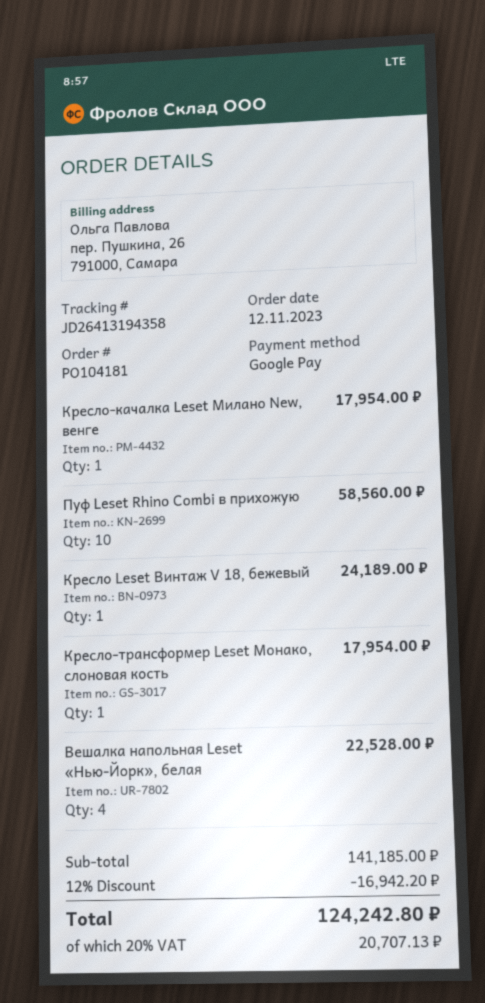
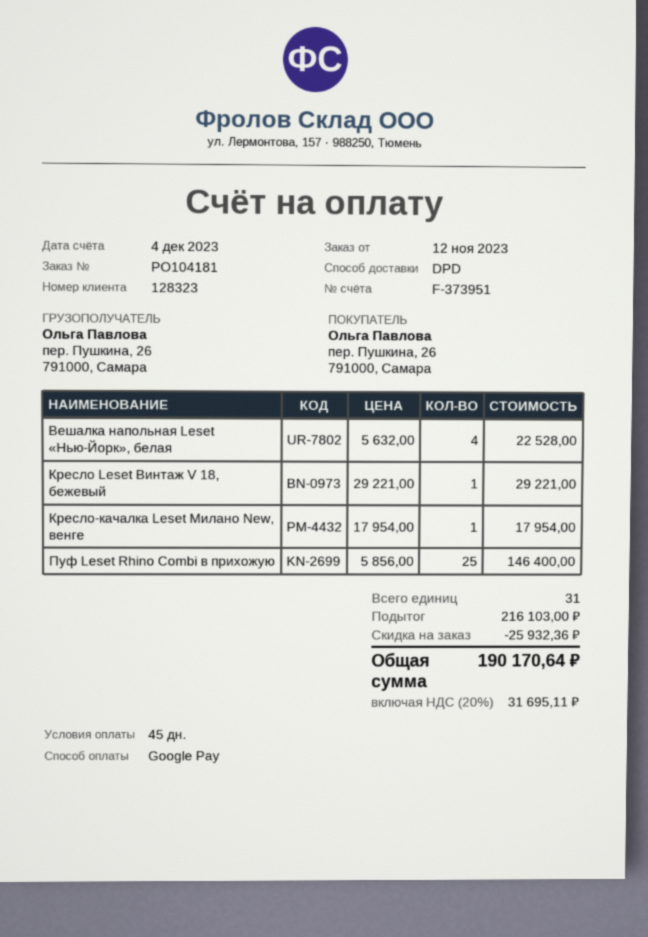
Пуф Leset Rhino Combi в прихожую: 10 for 58560.00 -> 25 for 146400.00
Кресло Leset Винтаж V 18, бежевый: 1 for 24189.00 -> 1 for 29221.00
Кресло-трансформер Leset Монако, слоновая кость: 1 for 17954.00 -> none
subtotal: 141185.00 -> 216103.00
discount: 16942.20 -> 25932.36
tax: 20% = 20707.13 -> 20% = 31695.11
total: 124242.80 -> 190170.64

